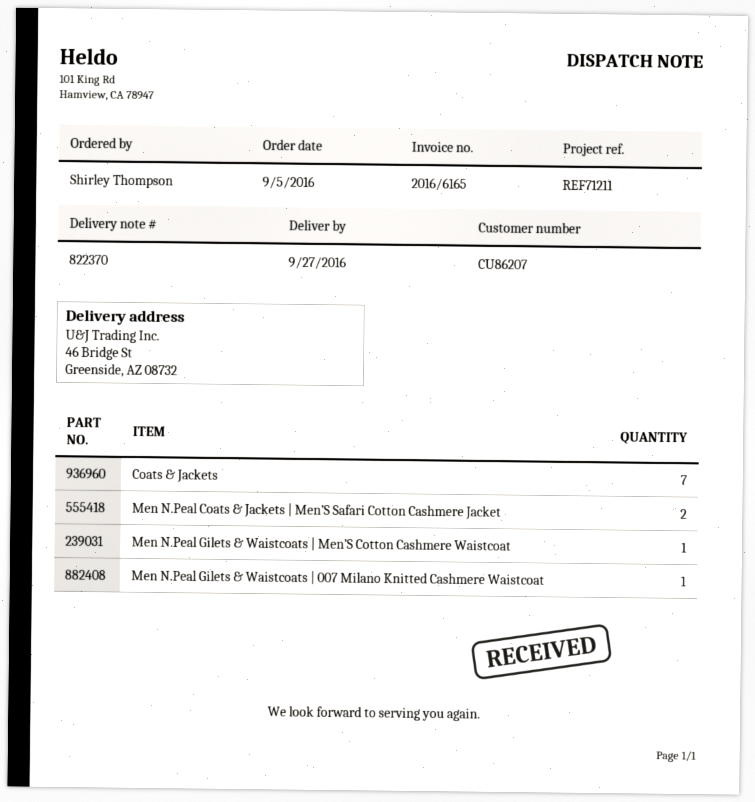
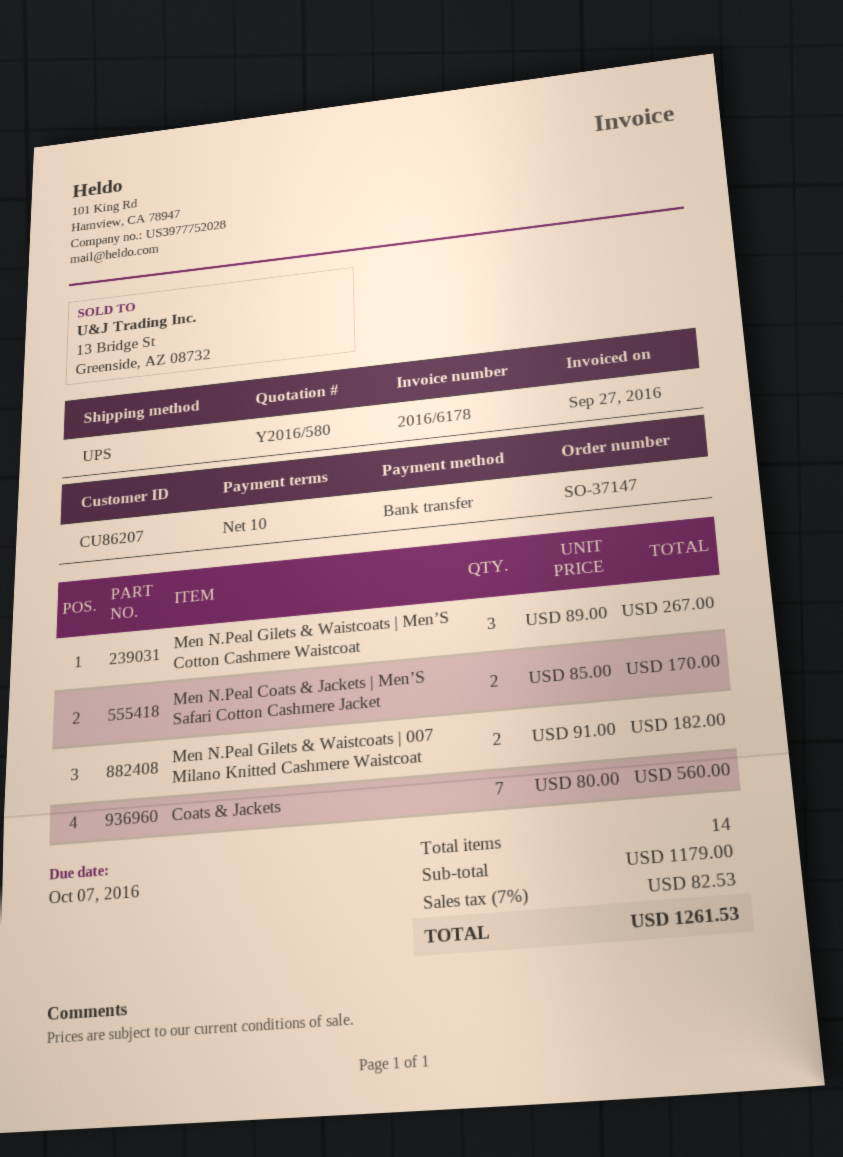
invoice number: 2016/6165 -> 2016/6178
Men N.Peal Gilets & Waistcoats | Men’S Cotton Cashmere Waistcoat: 1 -> 3
Men N.Peal Gilets & Waistcoats | 007 Milano Knitted Cashmere Waistcoat: 1 -> 2

